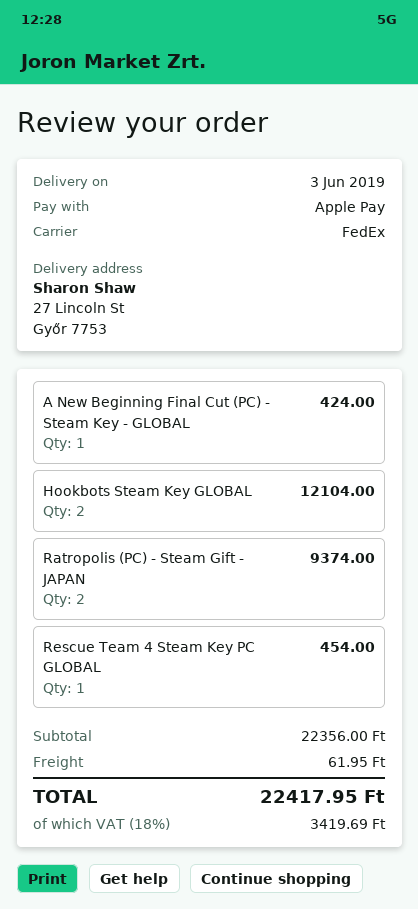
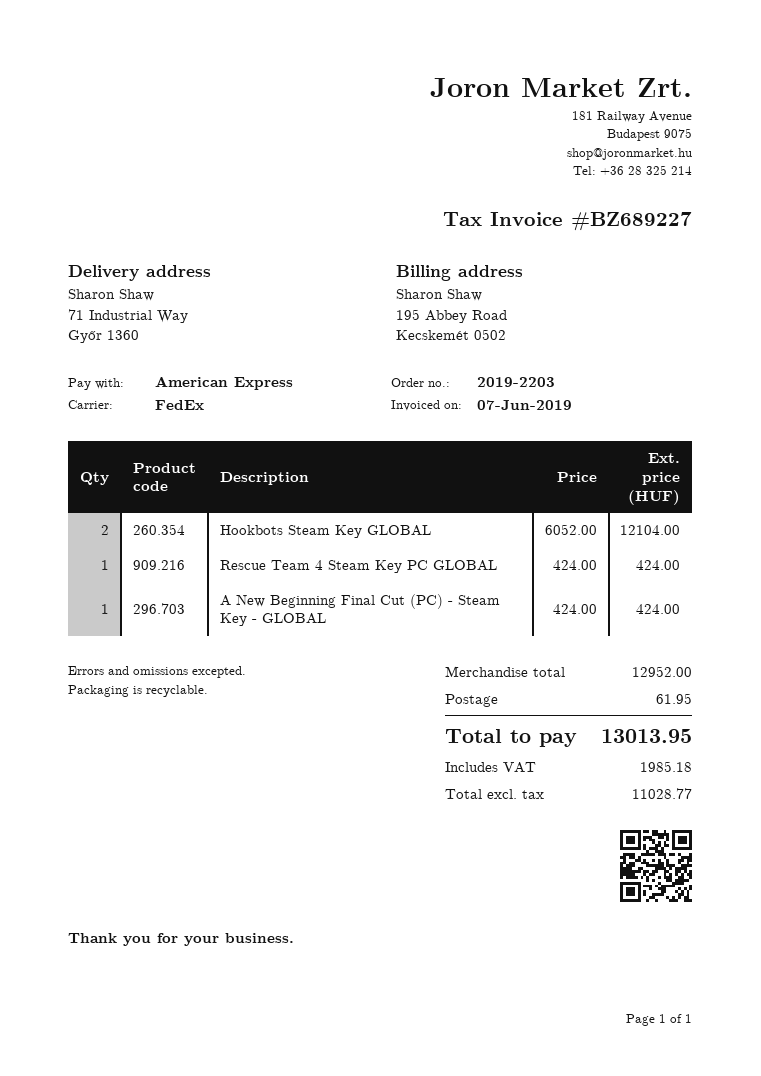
payment method: Apple Pay -> American Express
ship to: 27 Lincoln St, Győr 7753 -> 71 Industrial Way, Győr 1360
Ratropolis (PC) - Steam Gift - JAPAN: 2 for 9374.00 -> none
Rescue Team 4 Steam Key PC GLOBAL: 1 for 454.00 -> 1 for 424.00
subtotal: 22356.00 -> 12952.00
tax: 3419.69 -> 1985.18
total: 22417.95 -> 13013.95

